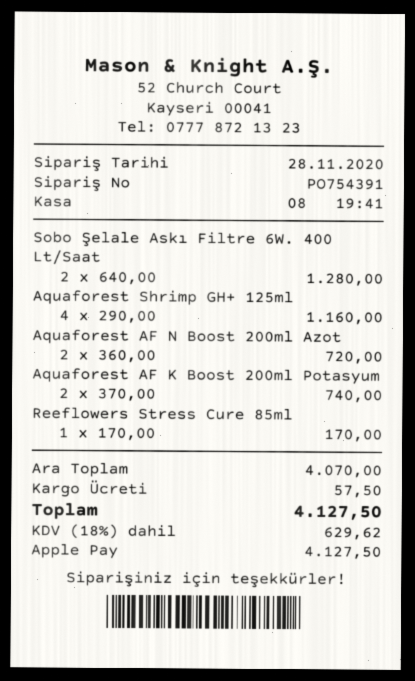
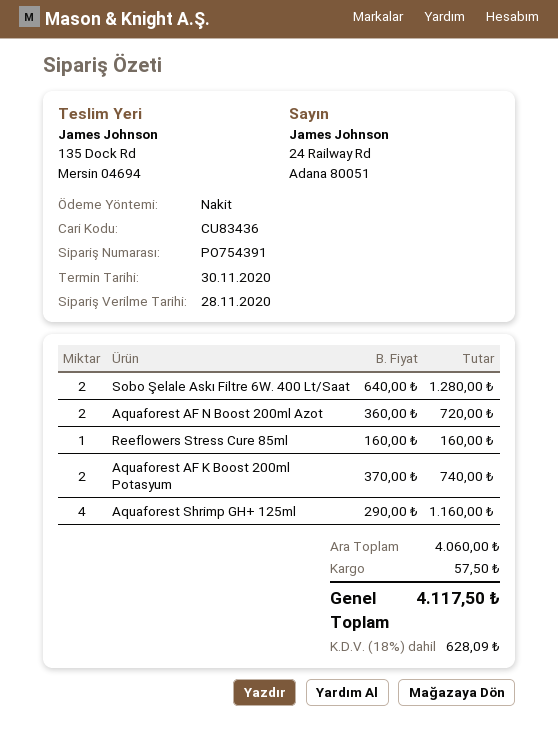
payment method: Apple Pay -> cash
Reeflowers Stress Cure 85ml: 1 x 170.00 = 170.00 -> 1 x 160.00 = 160.00
subtotal: 4070.00 -> 4060.00
tax: 18% = 629.62 -> 18% = 628.09
total: 4127.50 -> 4117.50

